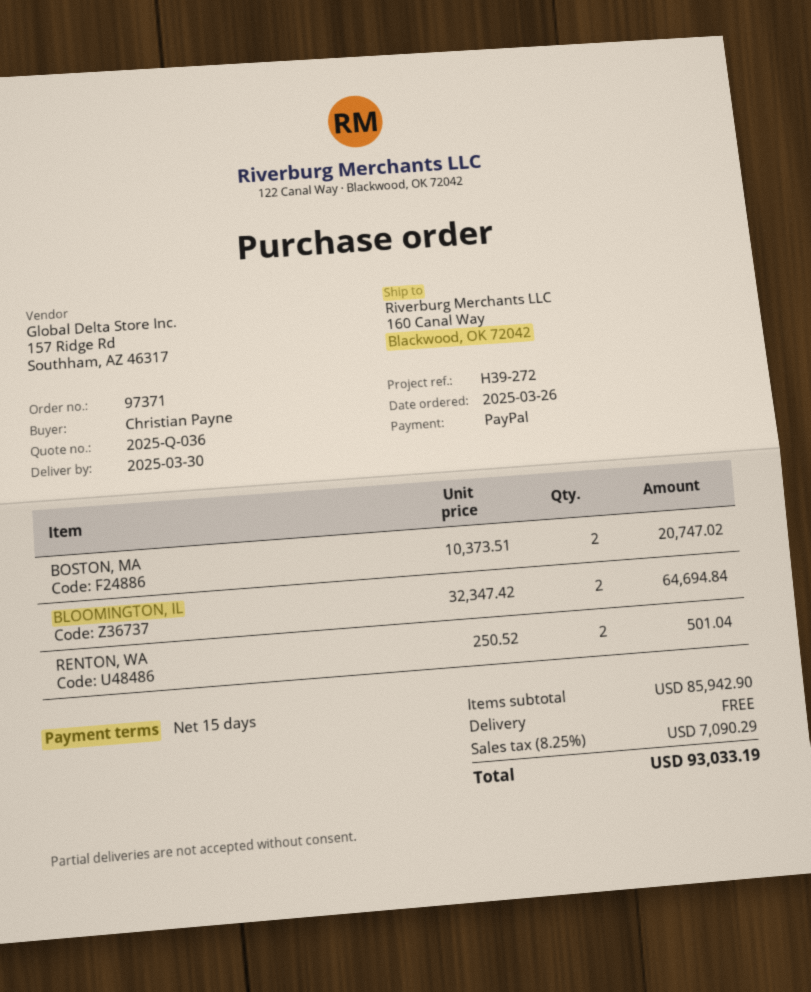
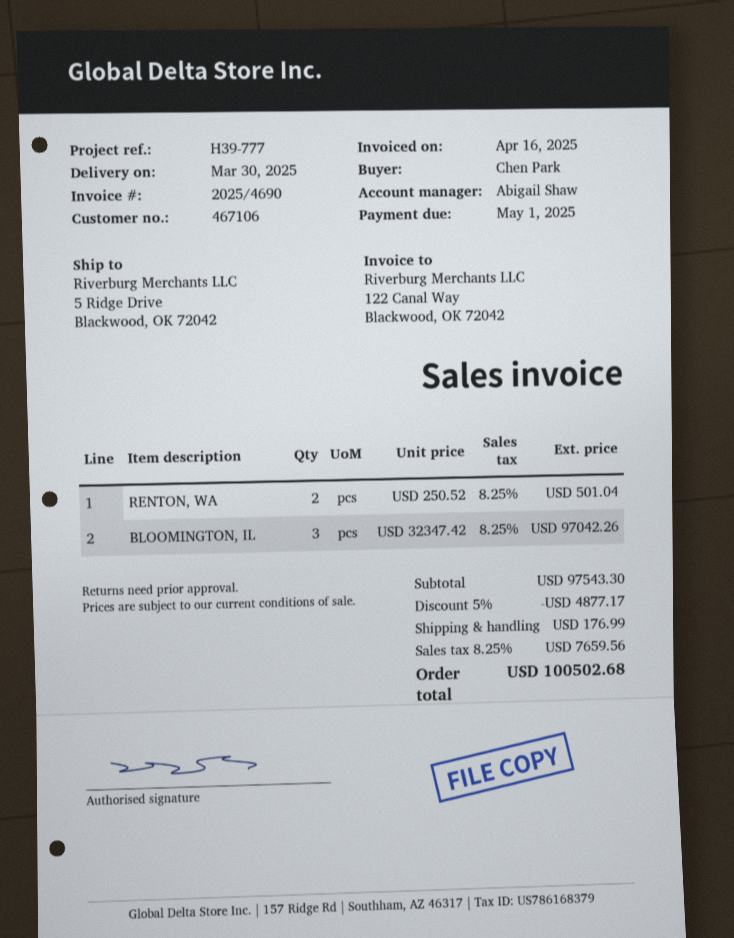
reference: H39-272 -> H39-777
ordered by: Christian Payne -> Chen Park
ship to: 160 Canal Way, Blackwood, OK 72042 -> 5 Ridge Drive, Blackwood, OK 72042
BOSTON, MA: 2 x 10373.51 = 20747.02 -> none
BLOOMINGTON, IL: 2 x 32347.42 = 64694.84 -> 3 x 32347.42 = 97042.26
subtotal: 85942.90 -> 97543.30
discount: none -> 5% = 4877.17
shipping: 0.00 -> 176.99
tax: 8.25% = 7090.29 -> 8.25% = 7659.56
total: 93033.19 -> 100502.68

